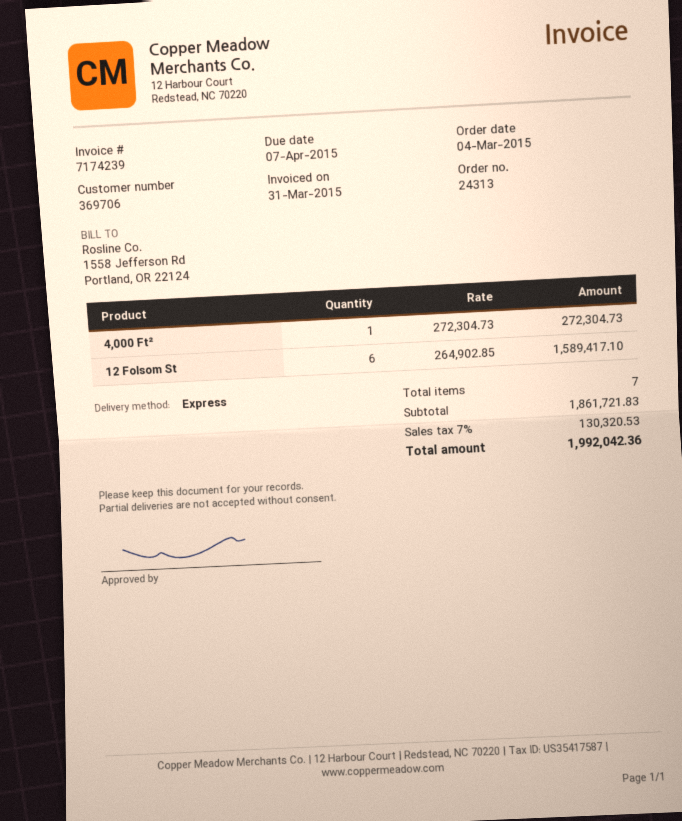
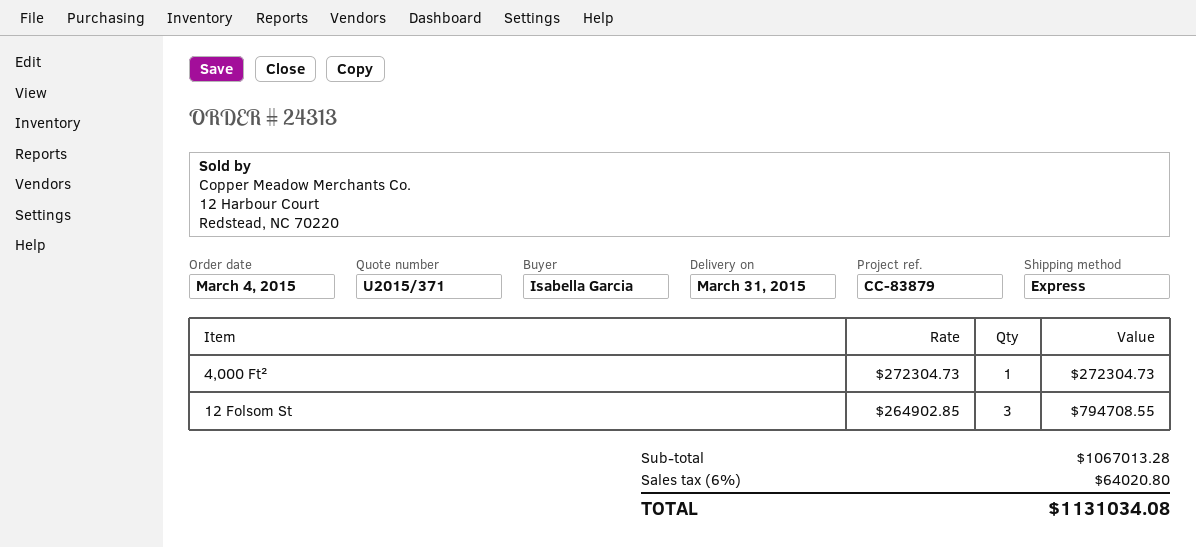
12 Folsom St: 6 x 264902.85 = 1589417.10 -> 3 x 264902.85 = 794708.55
subtotal: 1861721.83 -> 1067013.28
tax: 7% = 130320.53 -> 6% = 64020.80
total: 1992042.36 -> 1131034.08

